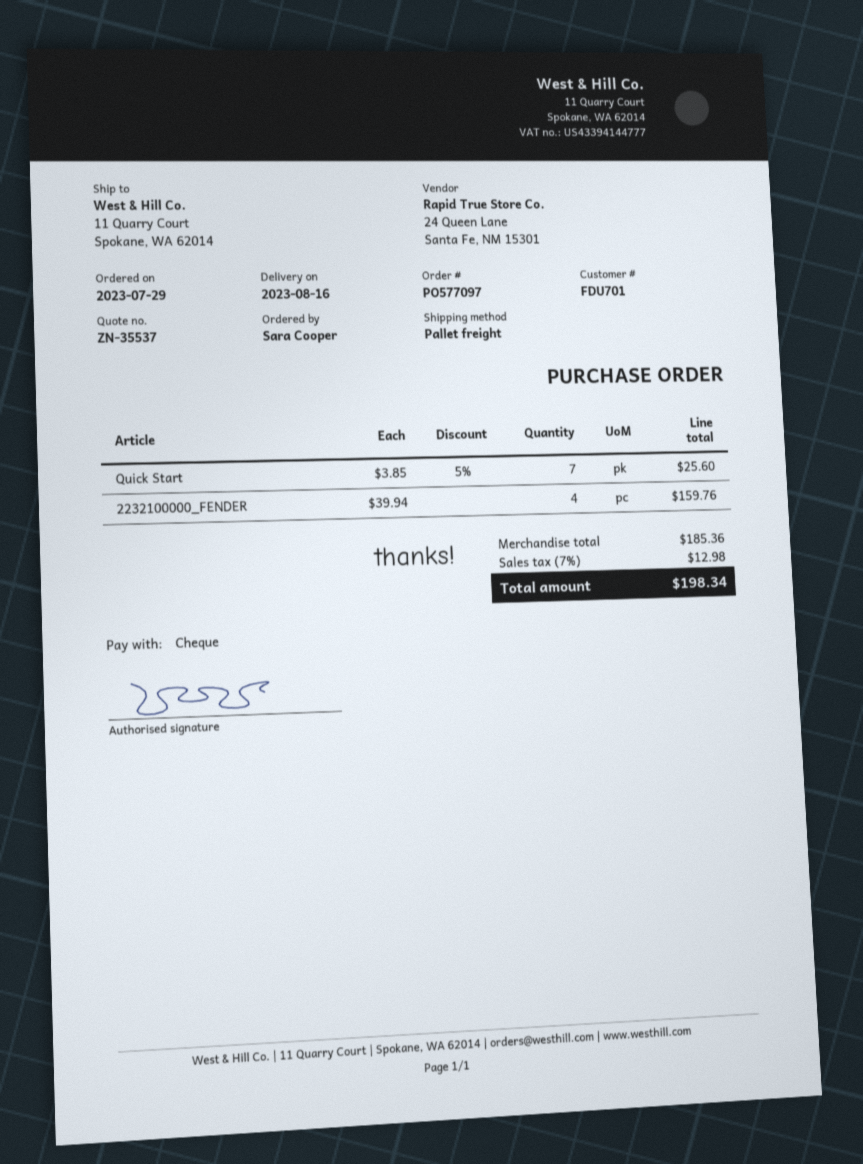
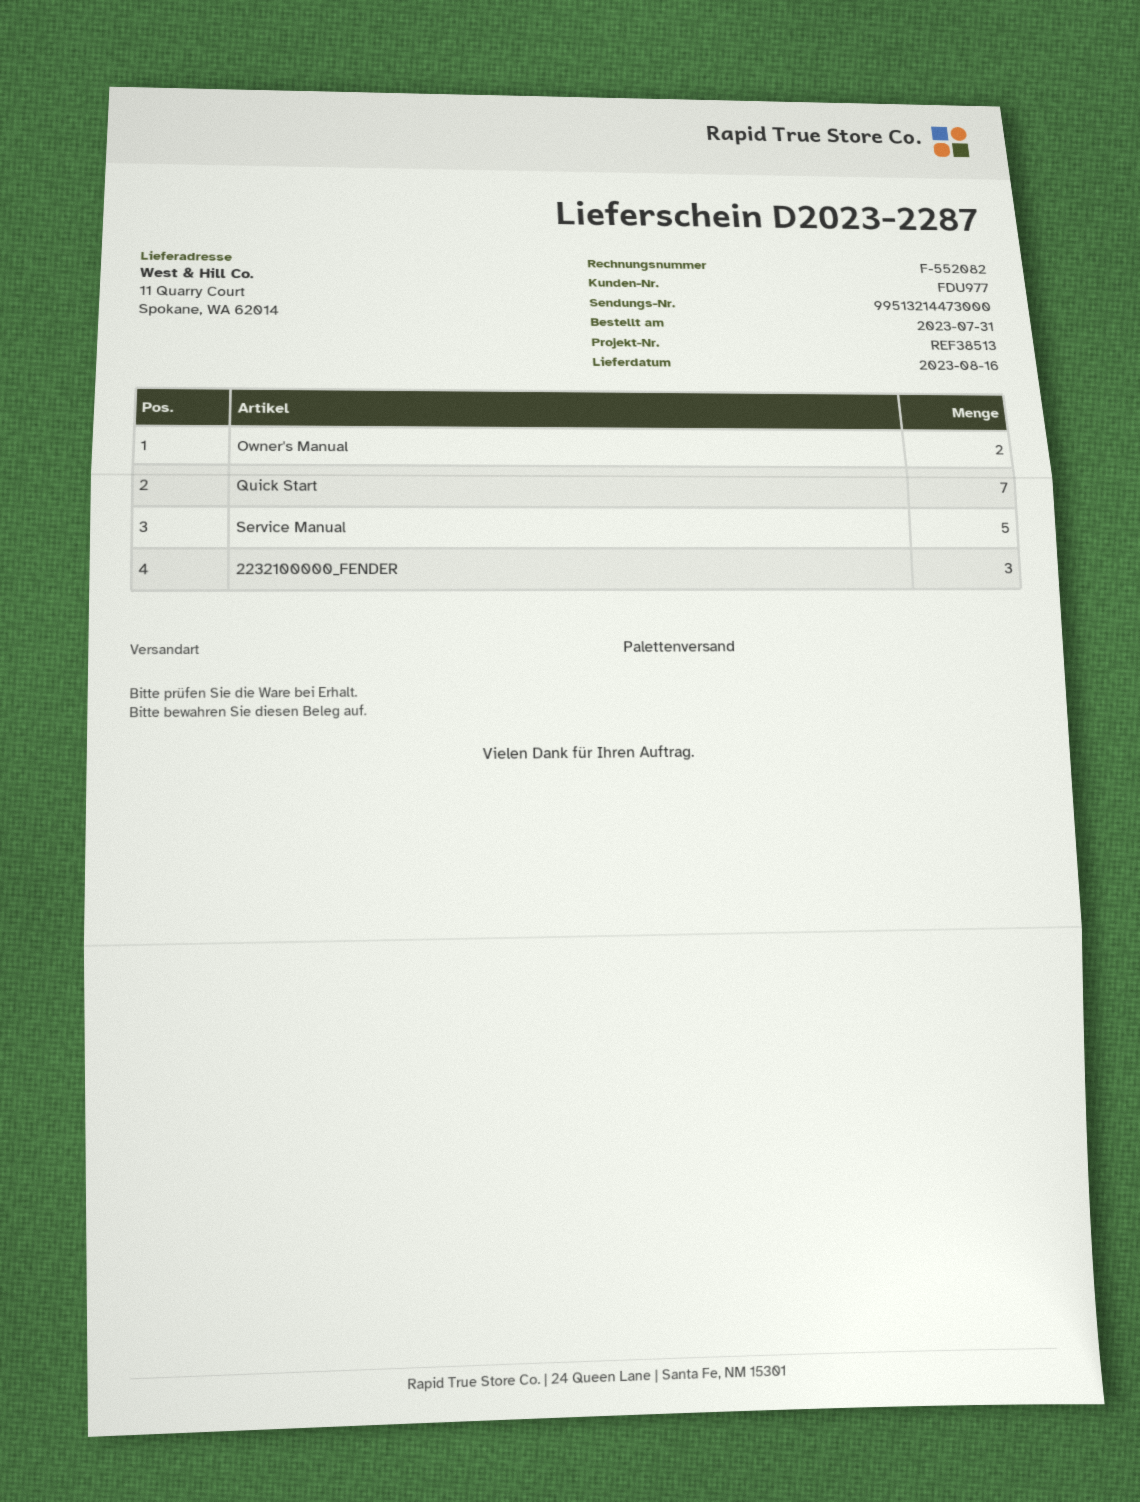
order date: 2023-07-29 -> 2023-07-31
customer number: FDU701 -> FDU977
2232100000_FENDER: 4 -> 3
Owner's Manual: none -> 2
Service Manual: none -> 5

